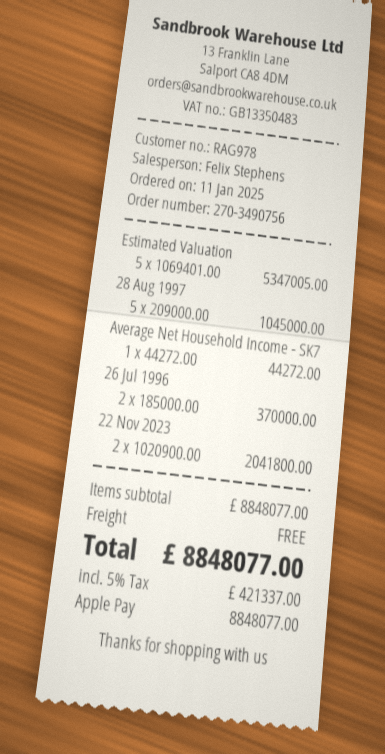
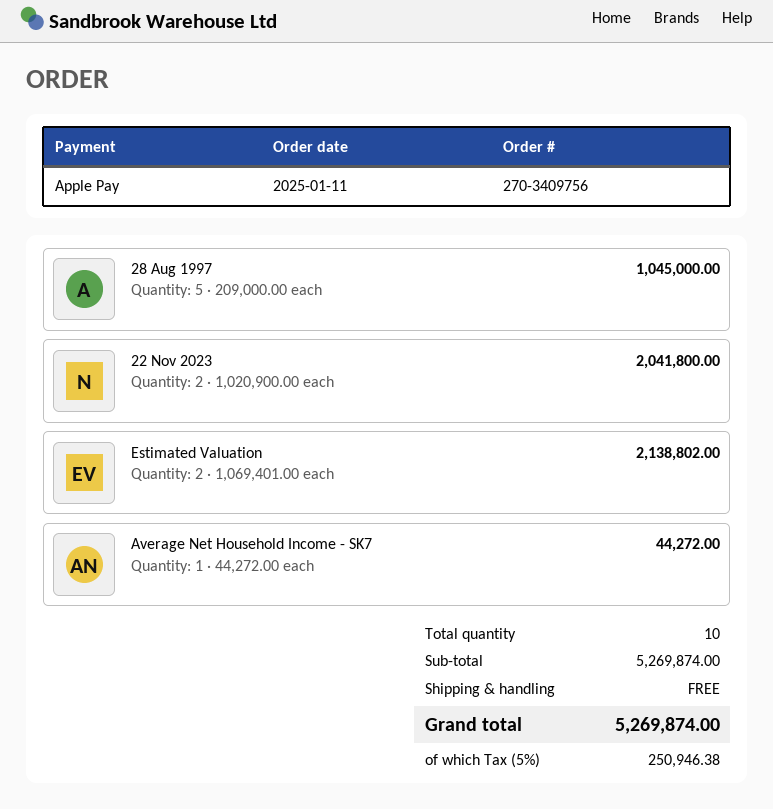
order number: 270-3490756 -> 270-3409756
Estimated Valuation: 5 x 1069401.00 = 5347005.00 -> 2 x 1069401.00 = 2138802.00
26 Jul 1996: 2 x 185000.00 = 370000.00 -> none
subtotal: 8848077.00 -> 5269874.00
tax: 5% = 421337.00 -> 5% = 250946.38
total: 8848077.00 -> 5269874.00

